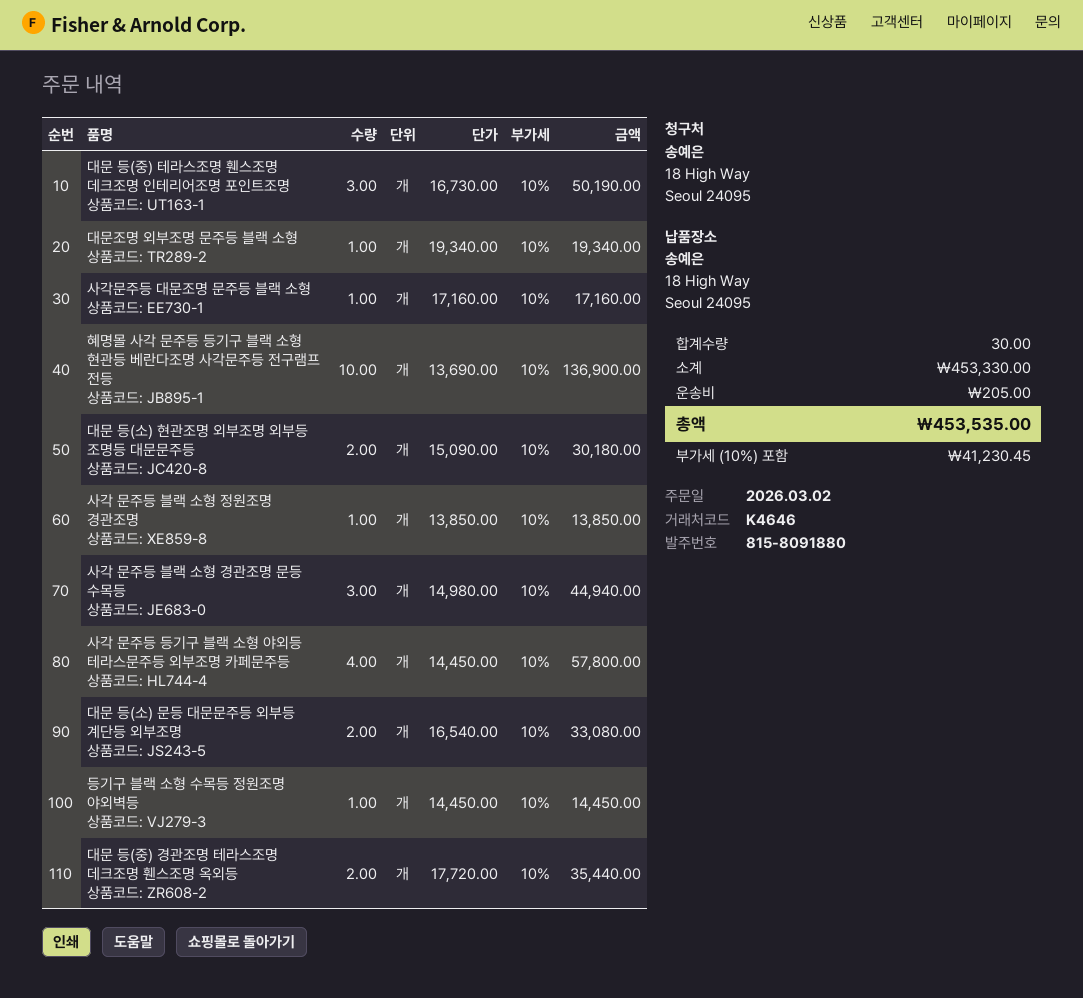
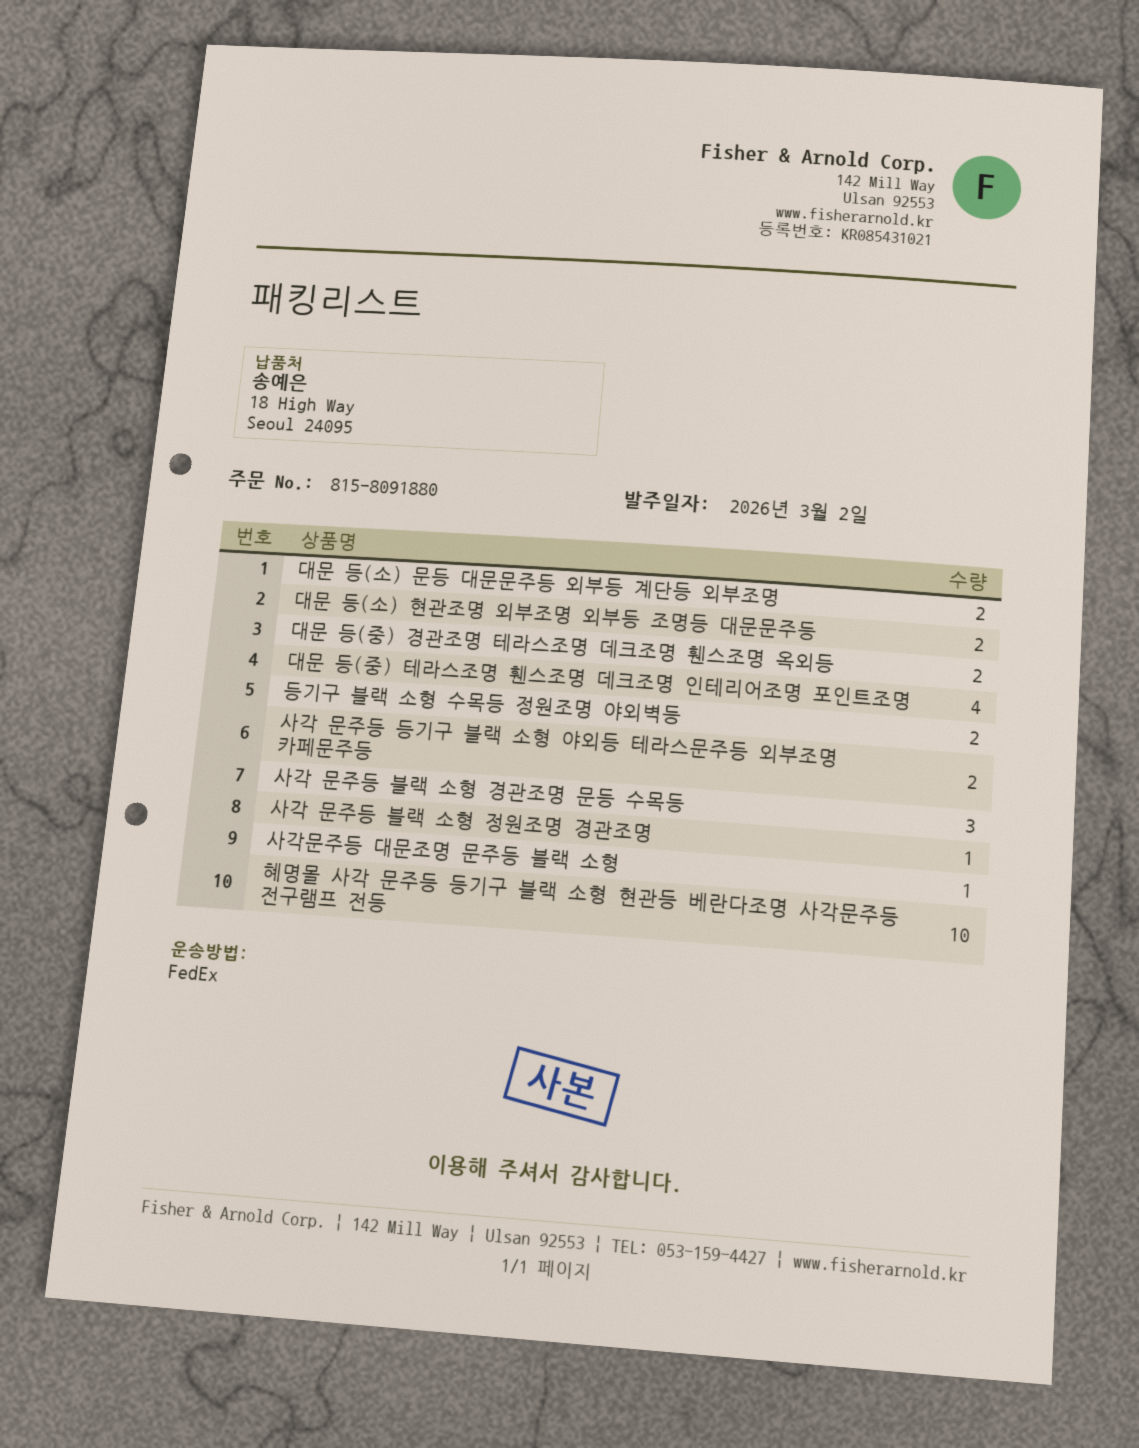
대문 등(중) 테라스조명 휀스조명 데크조명 인테리어조명 포인트조명: 3 -> 4
대문조명 외부조명 문주등 블랙 소형: 1 -> none
사각 문주등 등기구 블랙 소형 야외등 테라스문주등 외부조명 카페문주등: 4 -> 2
등기구 블랙 소형 수목등 정원조명 야외벽등: 1 -> 2

